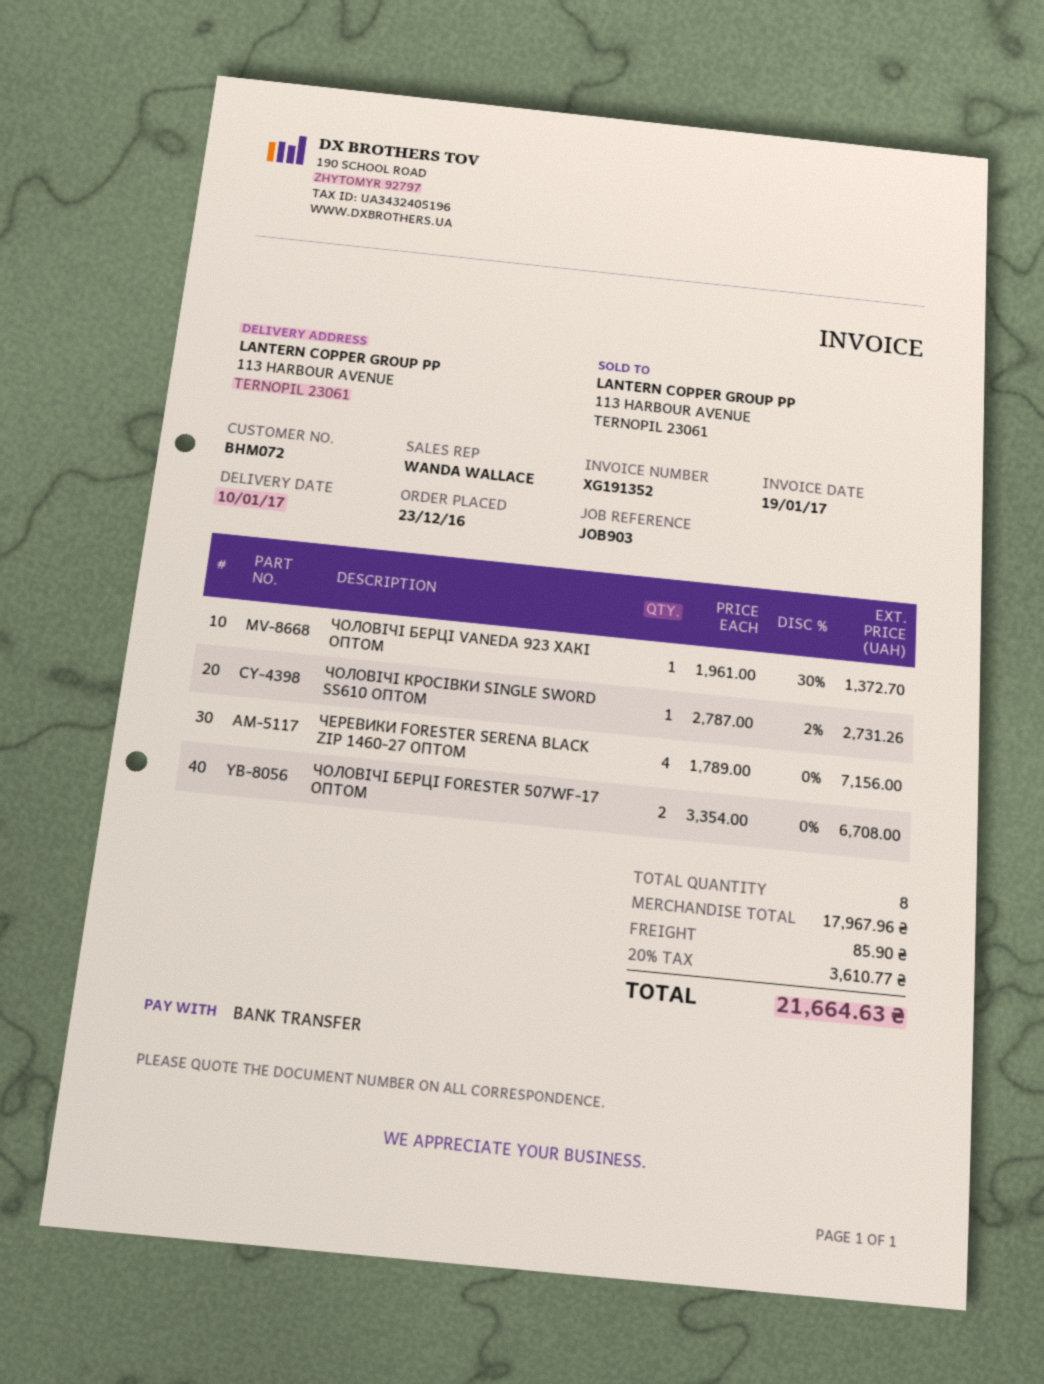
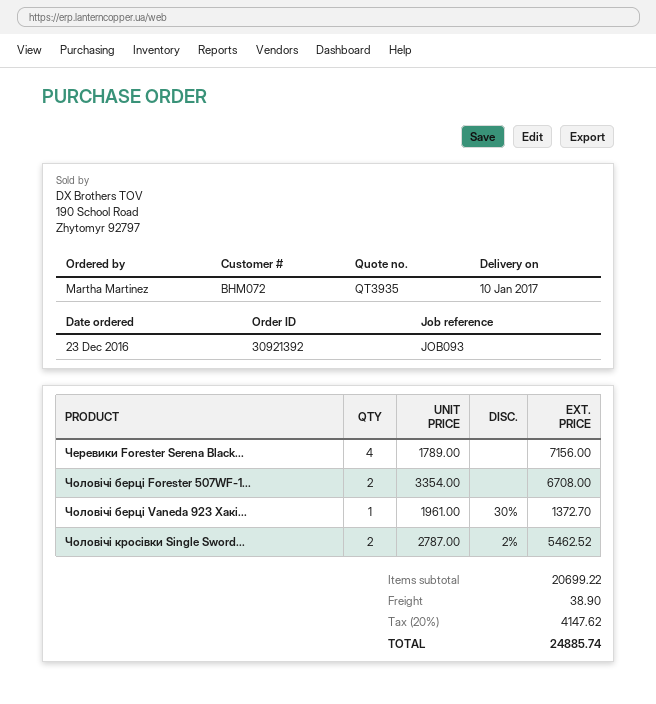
reference: JOB903 -> JOB093
ЧОЛОВІЧІ КРОСІВКИ SINGLE SWORD SS610 ОПТОМ: 1 x 2787.00 - 2% = 2731.26 -> 2 x 2787.00 - 2% = 5462.52
subtotal: 17967.96 -> 20699.22
shipping: 85.90 -> 38.90
tax: 20% = 3610.77 -> 20% = 4147.62
total: 21664.63 -> 24885.74

